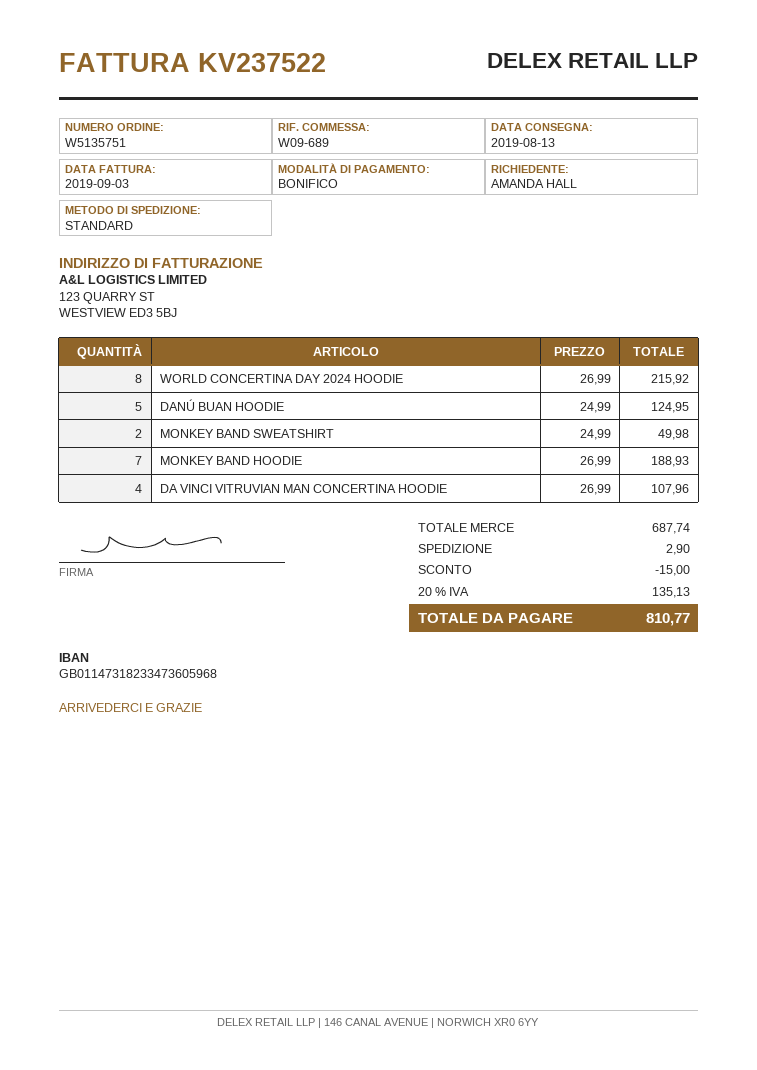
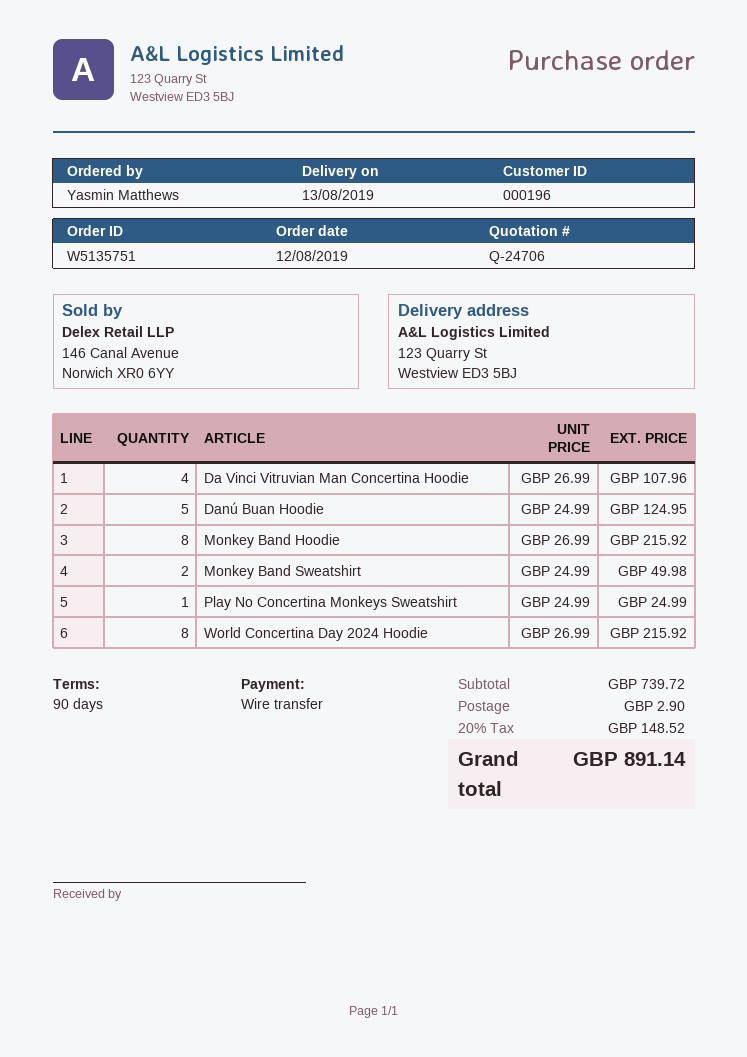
ordered by: AMANDA HALL -> Yasmin Matthews
MONKEY BAND HOODIE: 7 x 26.99 = 188.93 -> 8 x 26.99 = 215.92
Play No Concertina Monkeys Sweatshirt: none -> 1 x 24.99 = 24.99
subtotal: 687.74 -> 739.72
discount: 15.00 -> none
tax: 20% = 135.13 -> 20% = 148.52
total: 810.77 -> 891.14

